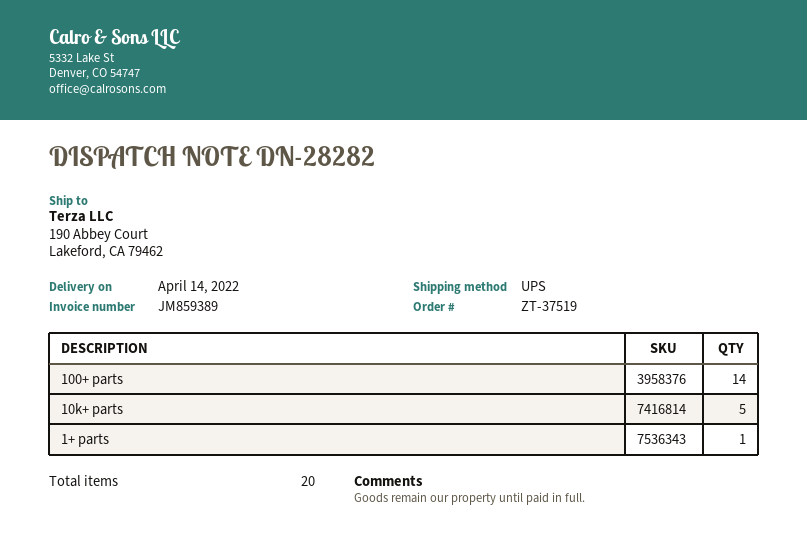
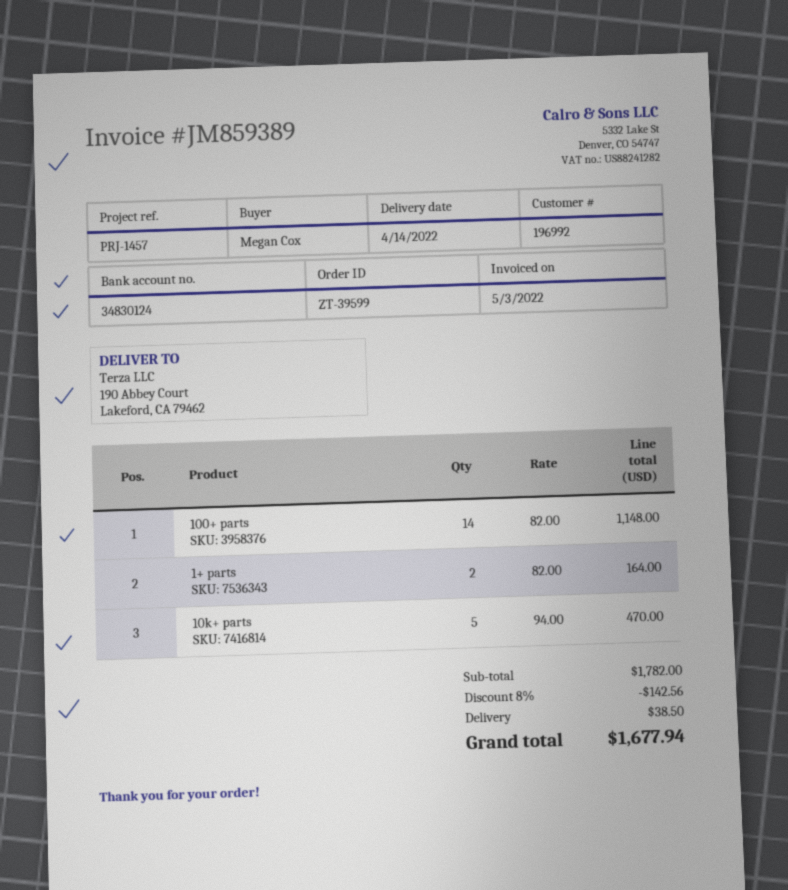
order number: ZT-37519 -> ZT-39599
1+ parts: 1 -> 2

